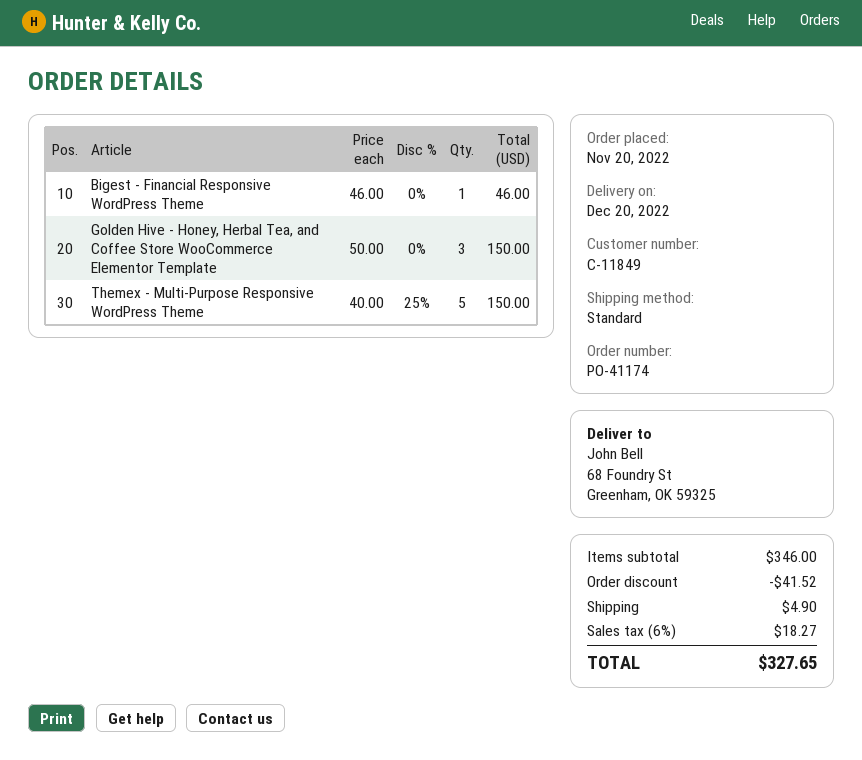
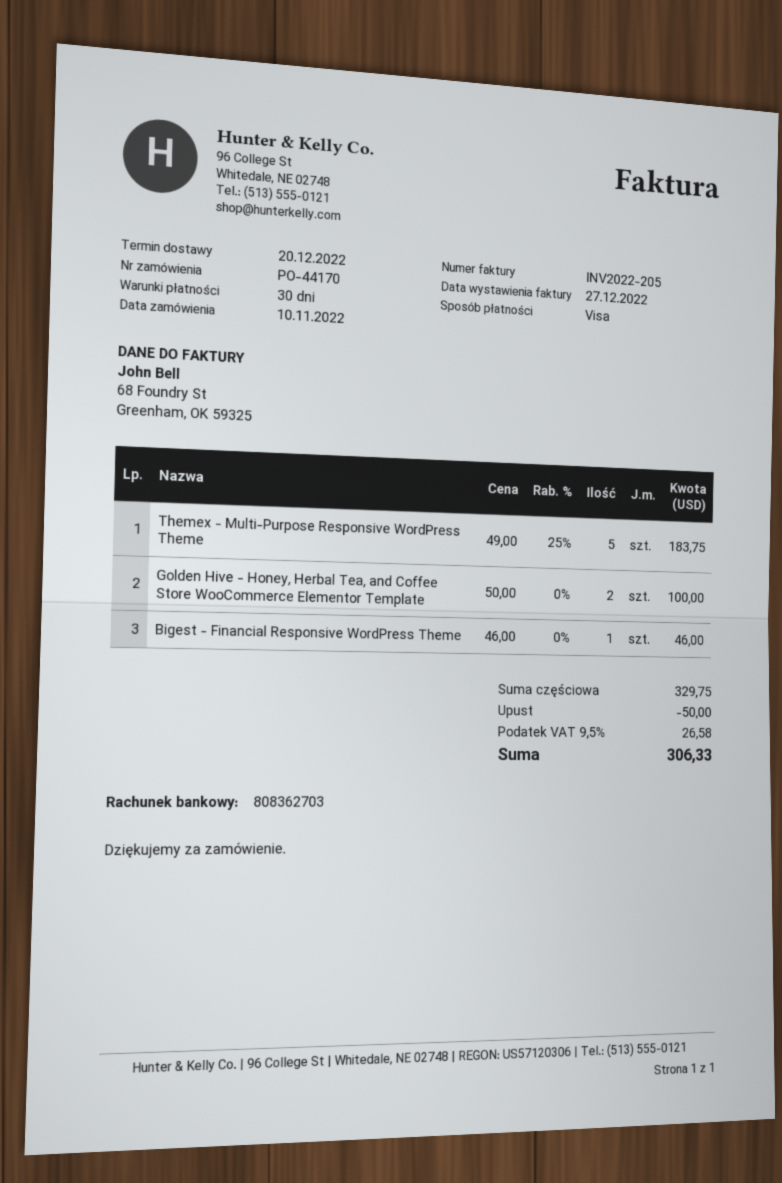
order number: PO-41174 -> PO-44170
order date: 2022-11-20 -> 2022-11-10
Golden Hive - Honey, Herbal Tea, and Coffee Store WooCommerce Elementor Template: 3 x 50.00 = 150.00 -> 2 x 50.00 = 100.00
Themex - Multi-Purpose Responsive WordPress Theme: 5 x 40.00 - 25% = 150.00 -> 5 x 49.00 - 25% = 183.75
subtotal: 346.00 -> 329.75
discount: 41.52 -> 50.00
shipping: 4.90 -> none
tax: 6% = 18.27 -> 9.5% = 26.58
total: 327.65 -> 306.33

